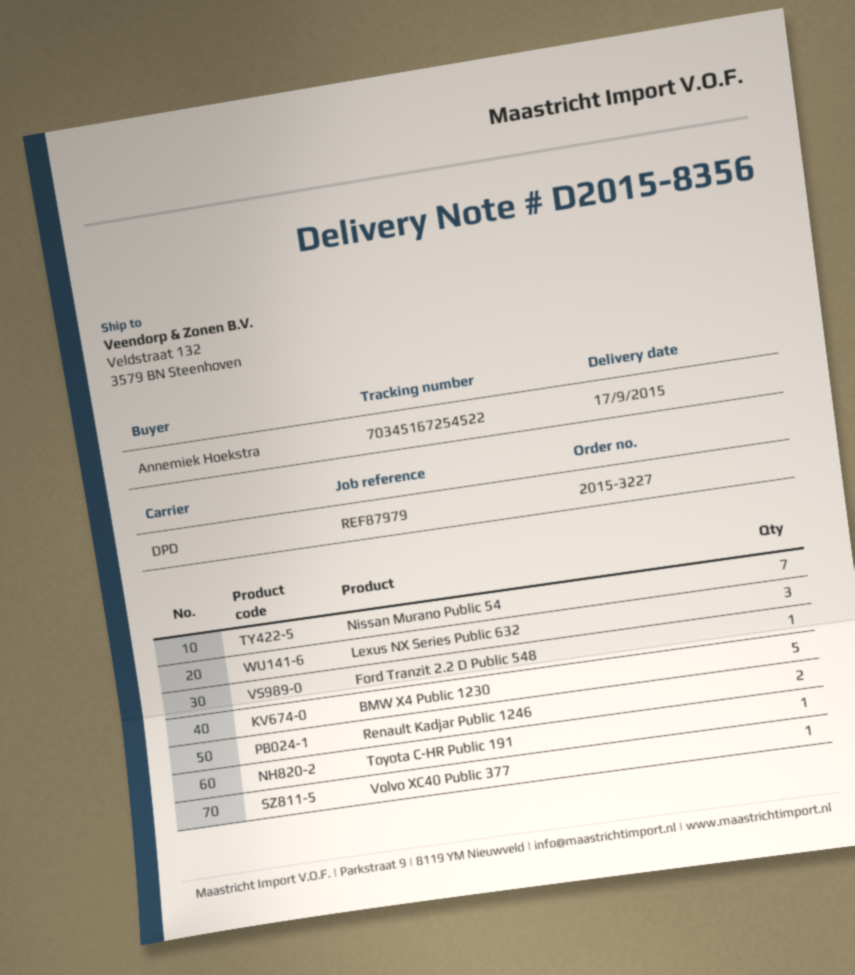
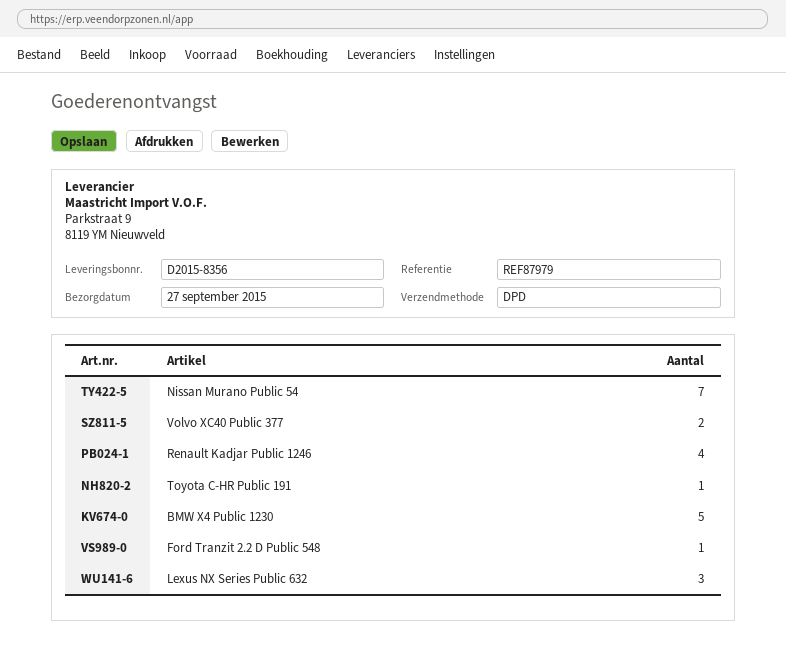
delivery date: 2015-09-17 -> 2015-09-27
Renault Kadjar Public 1246: 2 -> 4
Volvo XC40 Public 377: 1 -> 2

